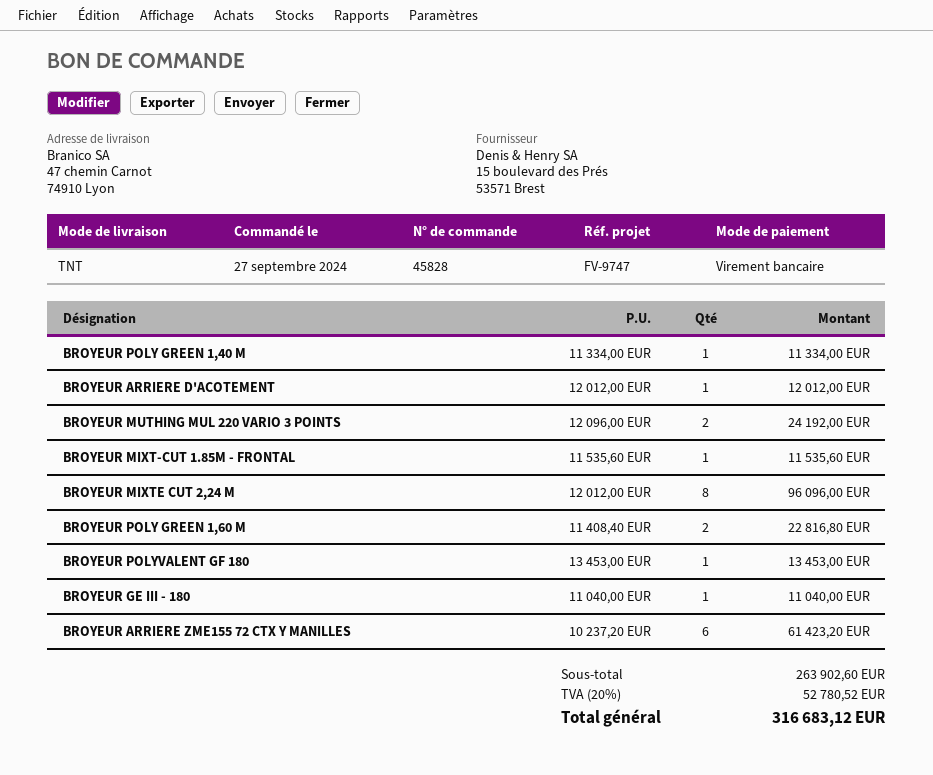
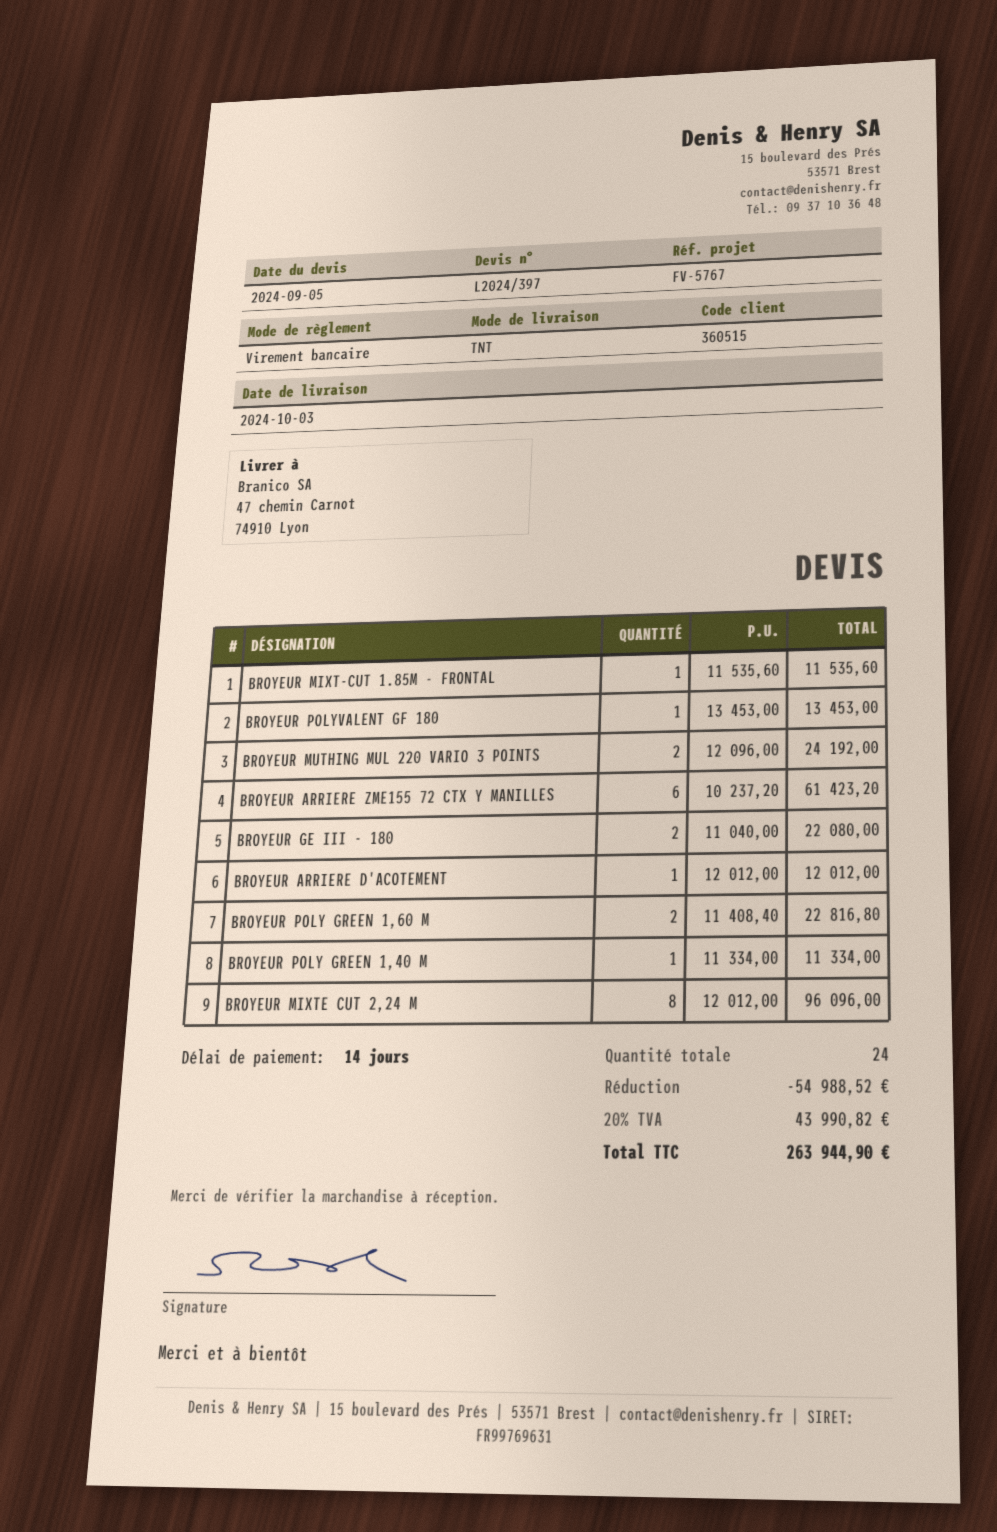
reference: FV-9747 -> FV-5767
BROYEUR GE III - 180: 1 x 11040.00 = 11040.00 -> 2 x 11040.00 = 22080.00
discount: none -> 54988.52
tax: 20% = 52780.52 -> 20% = 43990.82
total: 316683.12 -> 263944.90

